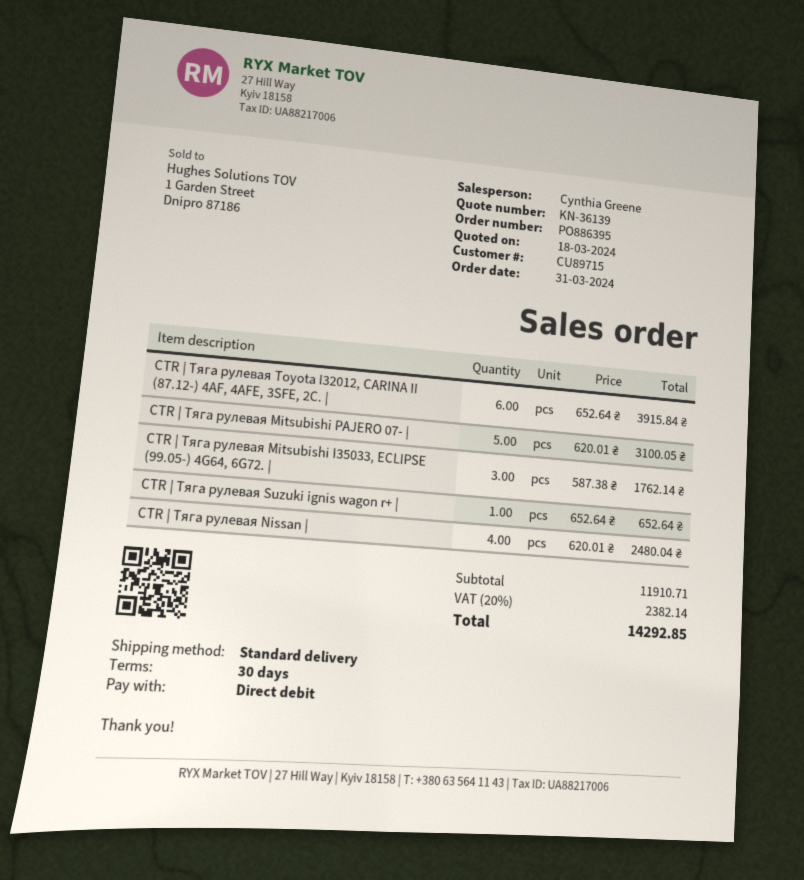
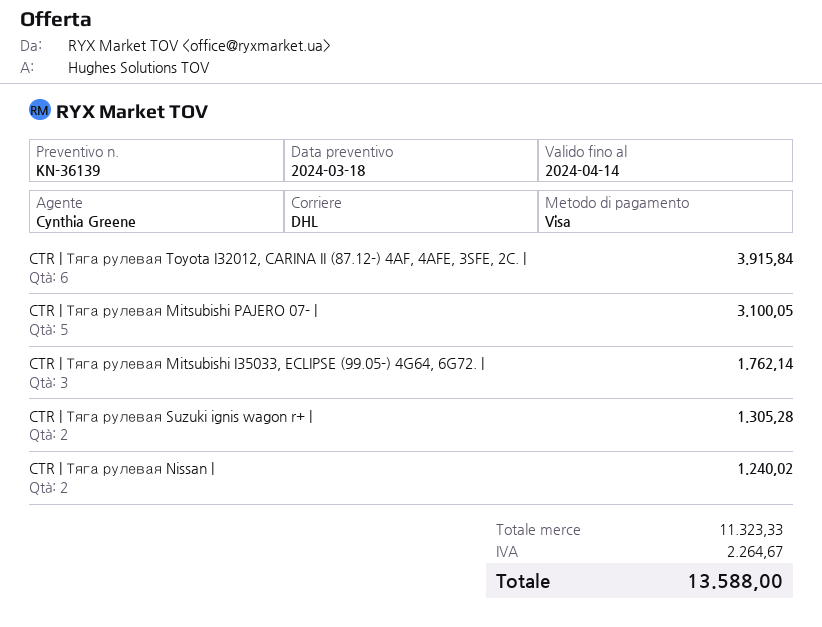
payment method: direct debit -> Visa
shipping method: standard -> DHL
CTR | Тяга рулевая Suzuki ignis wagon r+ |: 1 for 652.64 -> 2 for 1305.28
CTR | Тяга рулевая Nissan |: 4 for 2480.04 -> 2 for 1240.02
subtotal: 11910.71 -> 11323.33
tax: 2382.14 -> 2264.67
total: 14292.85 -> 13588.00

